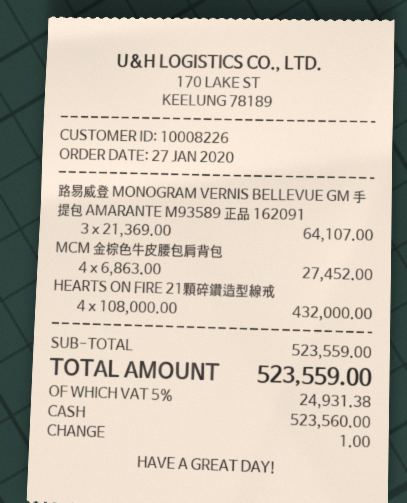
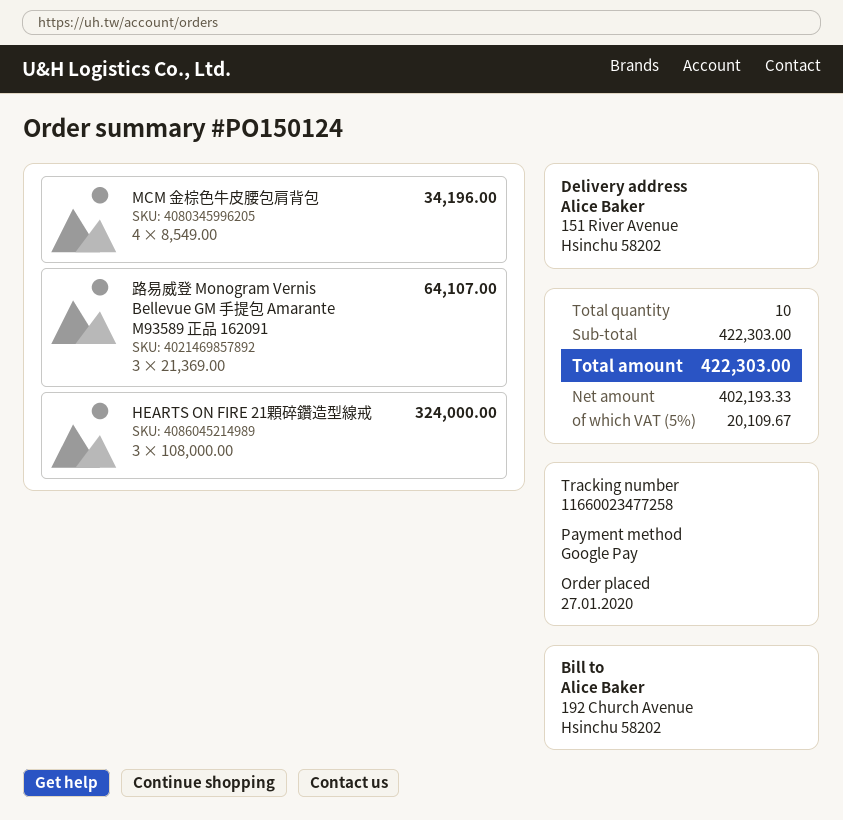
payment method: cash -> Google Pay
MCM 金棕色牛皮腰包肩背包: 4 x 6863.00 = 27452.00 -> 4 x 8549.00 = 34196.00
HEARTS ON FIRE 21顆碎鑽造型線戒: 4 x 108000.00 = 432000.00 -> 3 x 108000.00 = 324000.00
subtotal: 523559.00 -> 422303.00
tax: 5% = 24931.38 -> 5% = 20109.67
total: 523559.00 -> 422303.00

